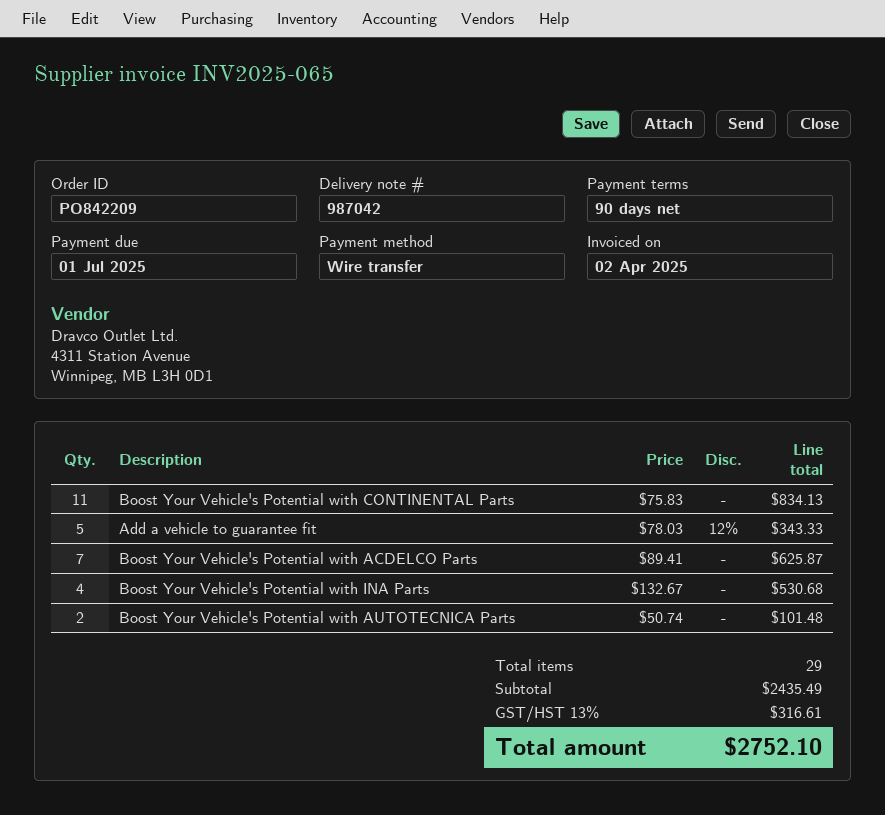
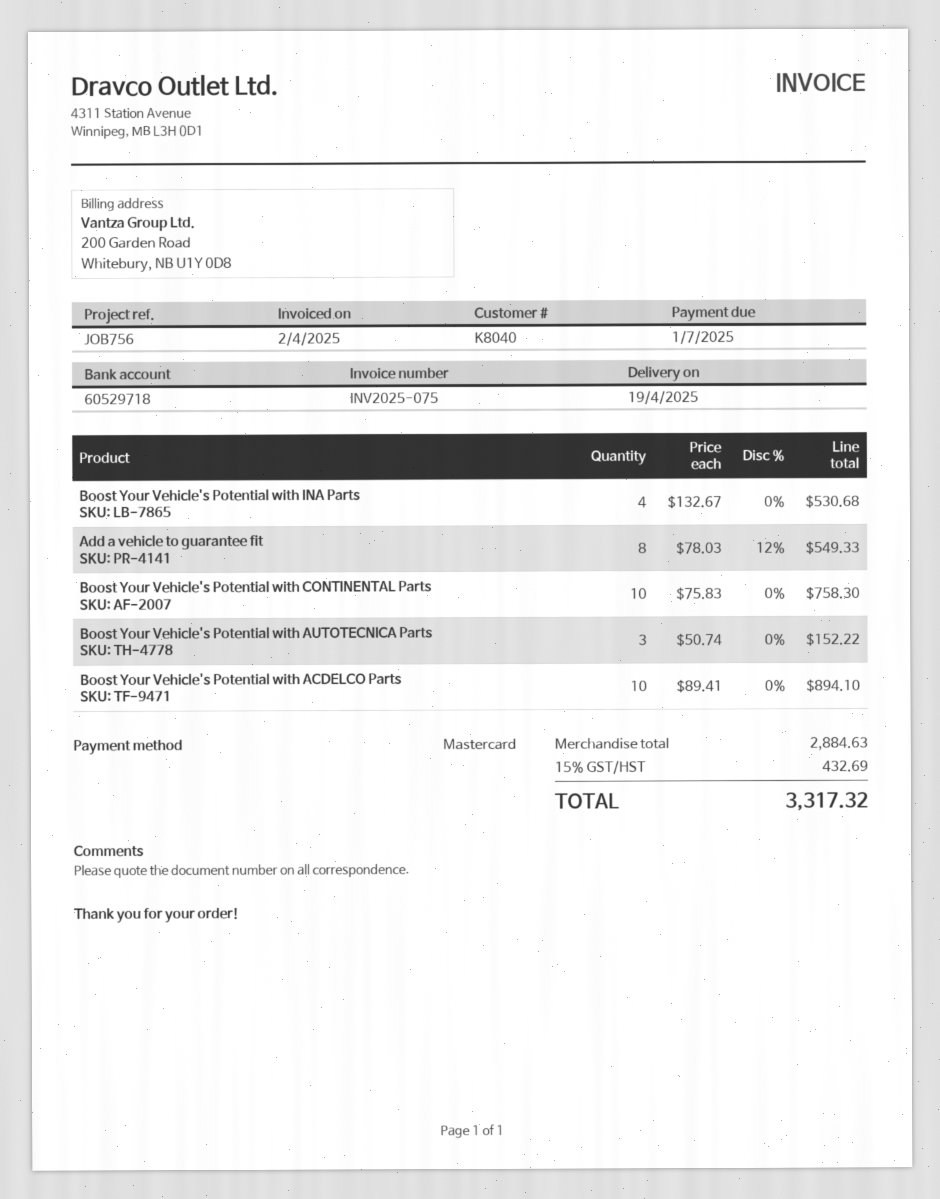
invoice number: INV2025-065 -> INV2025-075
payment method: bank transfer -> Mastercard
Boost Your Vehicle's Potential with CONTINENTAL Parts: 11 x 75.83 = 834.13 -> 10 x 75.83 = 758.30
Add a vehicle to guarantee fit: 5 x 78.03 - 12% = 343.33 -> 8 x 78.03 - 12% = 549.33
Boost Your Vehicle's Potential with ACDELCO Parts: 7 x 89.41 = 625.87 -> 10 x 89.41 = 894.10
Boost Your Vehicle's Potential with AUTOTECNICA Parts: 2 x 50.74 = 101.48 -> 3 x 50.74 = 152.22
subtotal: 2435.49 -> 2884.63
tax: 13% = 316.61 -> 15% = 432.69
total: 2752.10 -> 3317.32

